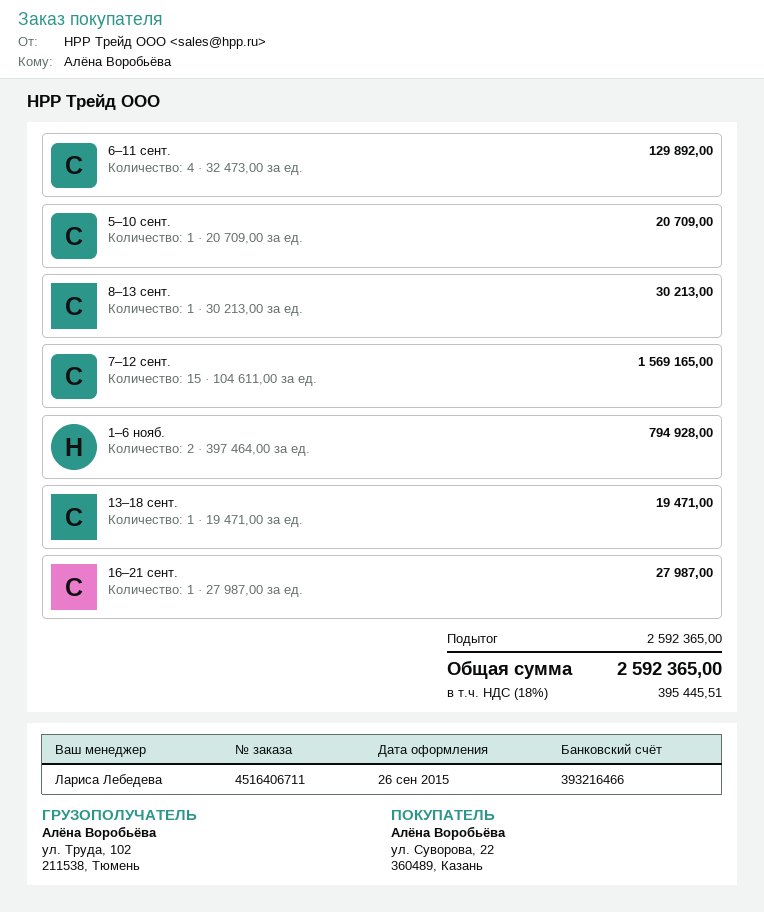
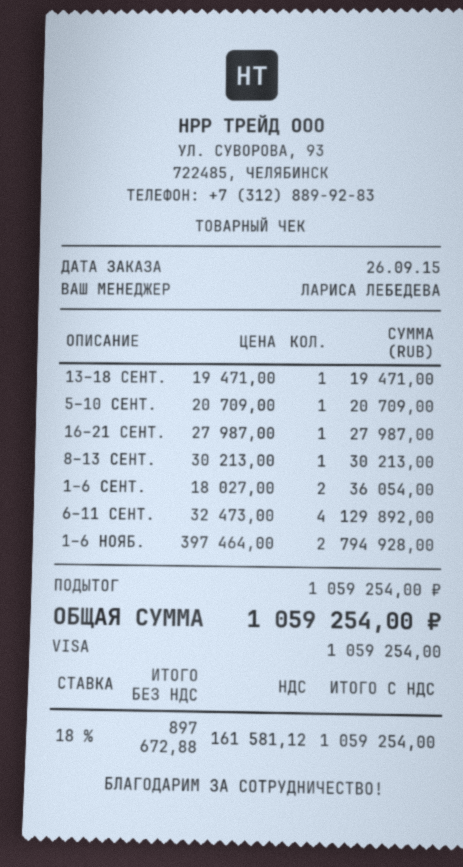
7–12 сент.: 15 x 104611.00 = 1569165.00 -> none
1–6 СЕНТ.: none -> 2 x 18027.00 = 36054.00
subtotal: 2592365.00 -> 1059254.00
tax: 18% = 395445.51 -> 18% = 161581.12
total: 2592365.00 -> 1059254.00

